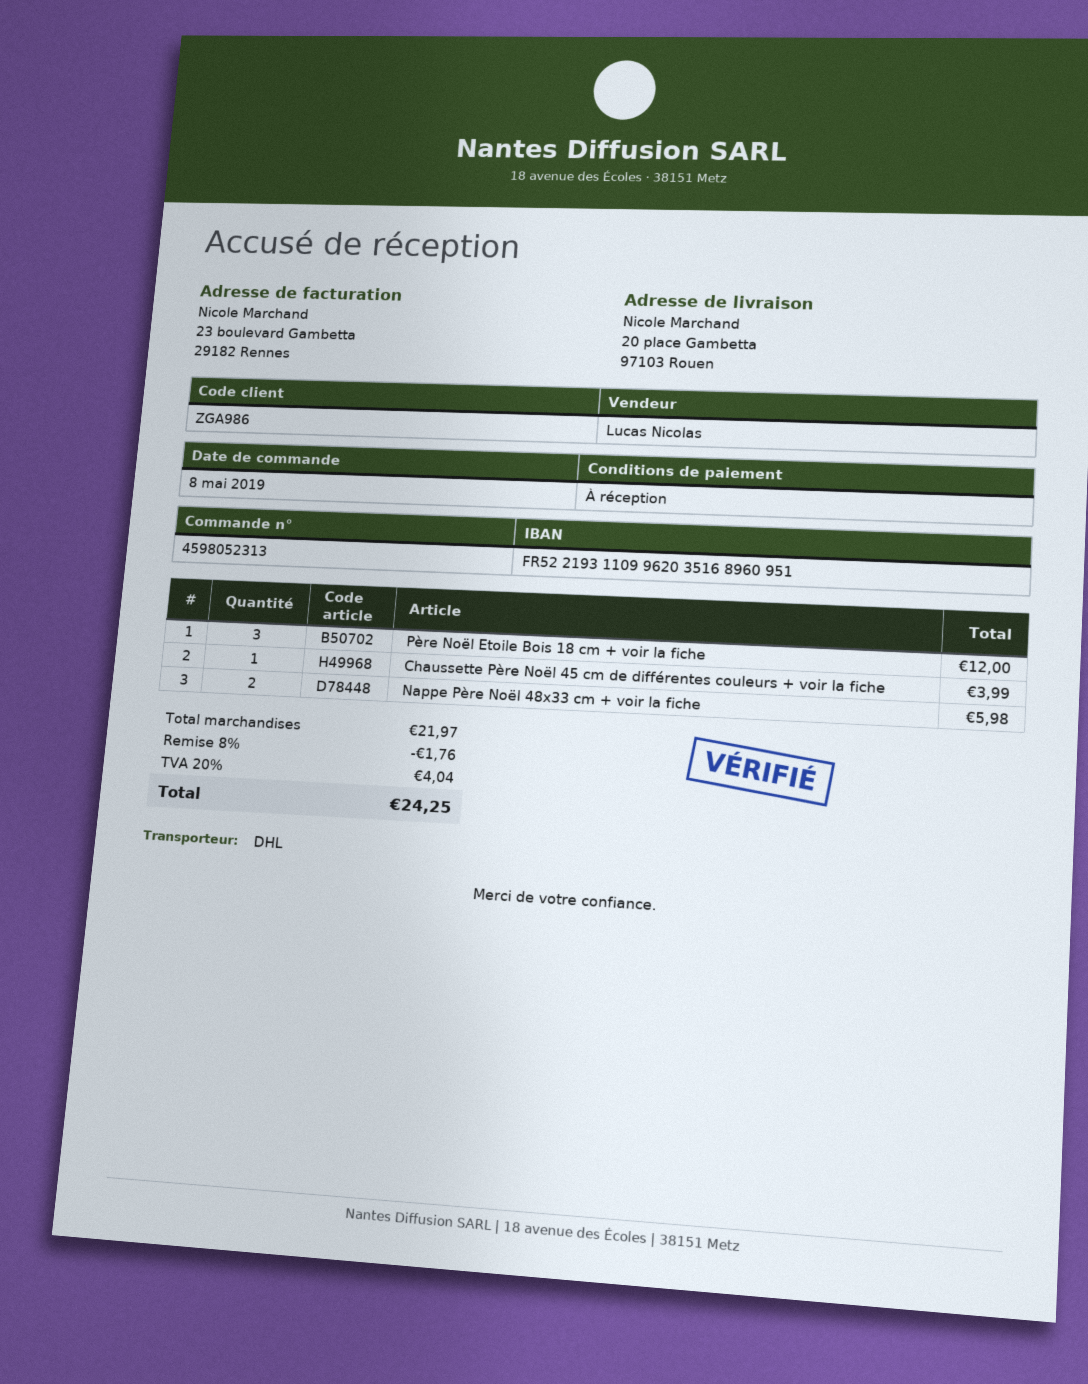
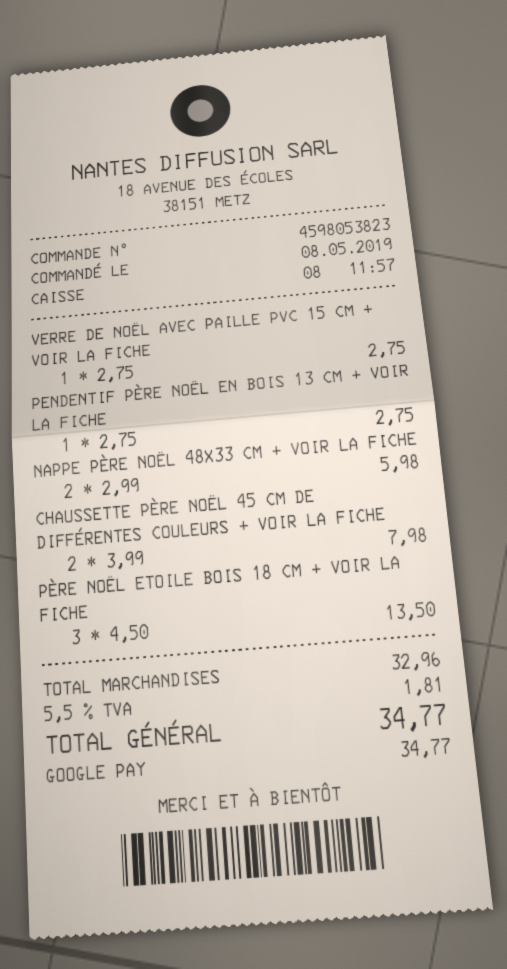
order number: 4598052313 -> 4598053823
Père Noël Etoile Bois 18 cm + voir la fiche: 3 for 12.00 -> 3 for 13.50
Chaussette Père Noël 45 cm de différentes couleurs + voir la fiche: 1 for 3.99 -> 2 for 7.98
VERRE DE NOËL AVEC PAILLE PVC 15 CM + VOIR LA FICHE: none -> 1 for 2.75
PENDENTIF PÈRE NOËL EN BOIS 13 CM + VOIR LA FICHE: none -> 1 for 2.75
subtotal: 21.97 -> 32.96
discount: 8% = 1.76 -> none
tax: 20% = 4.04 -> 5.5% = 1.81
total: 24.25 -> 34.77

